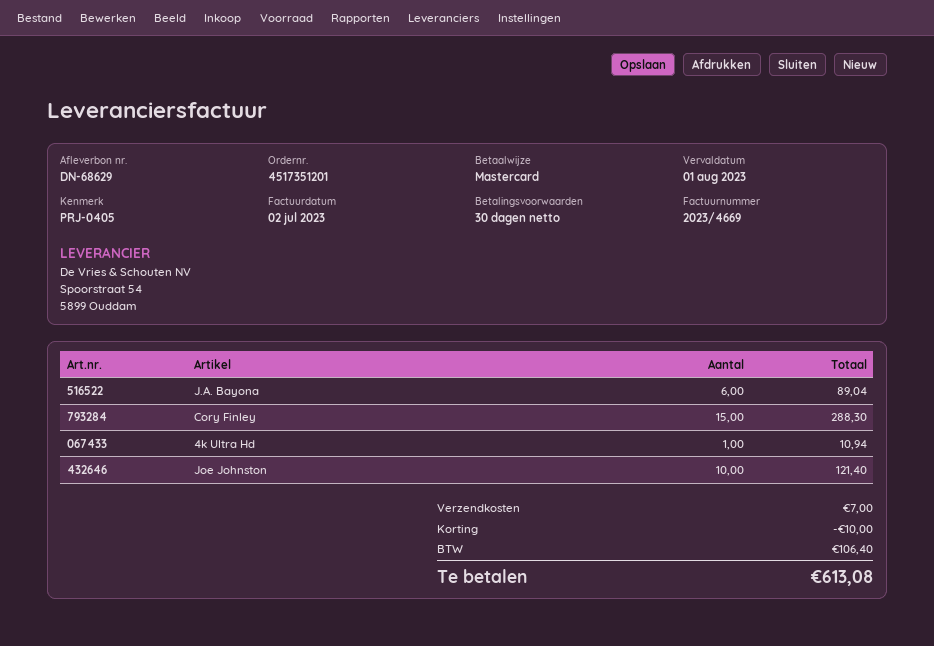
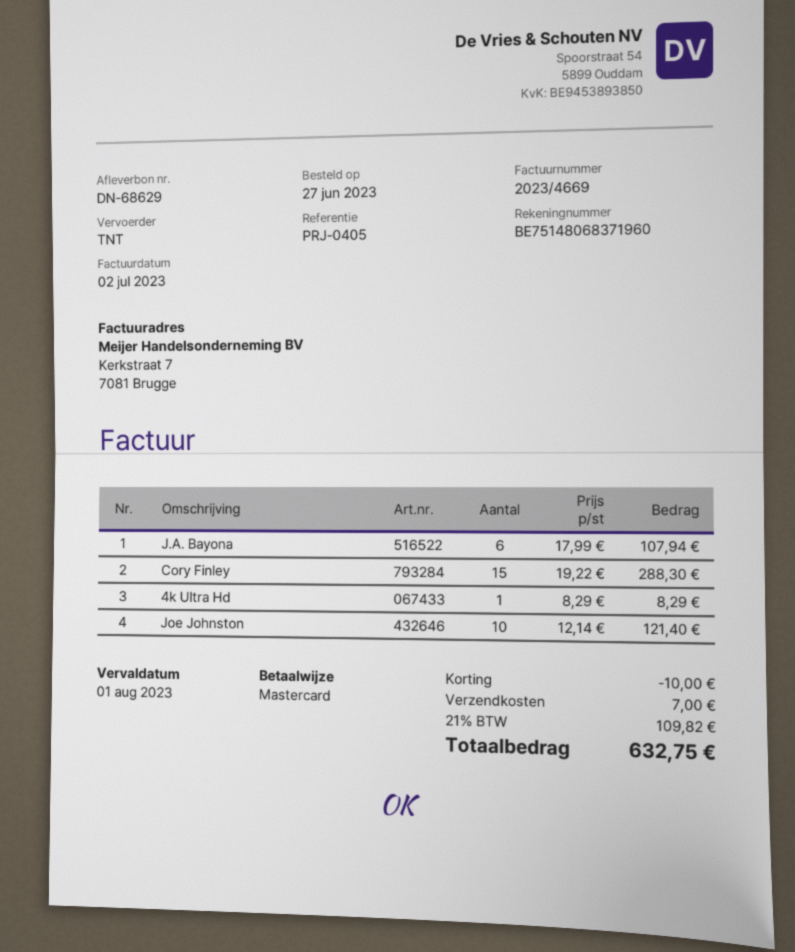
J.A. Bayona: 6 for 89.04 -> 6 for 107.94
4k Ultra Hd: 1 for 10.94 -> 1 for 8.29
tax: 106.40 -> 109.82
total: 613.08 -> 632.75

